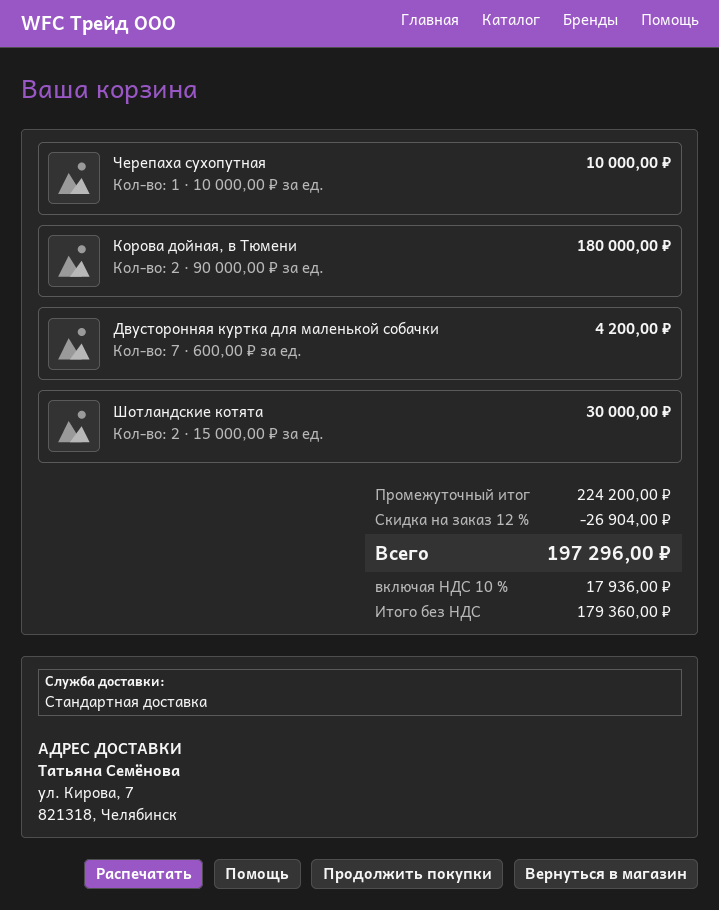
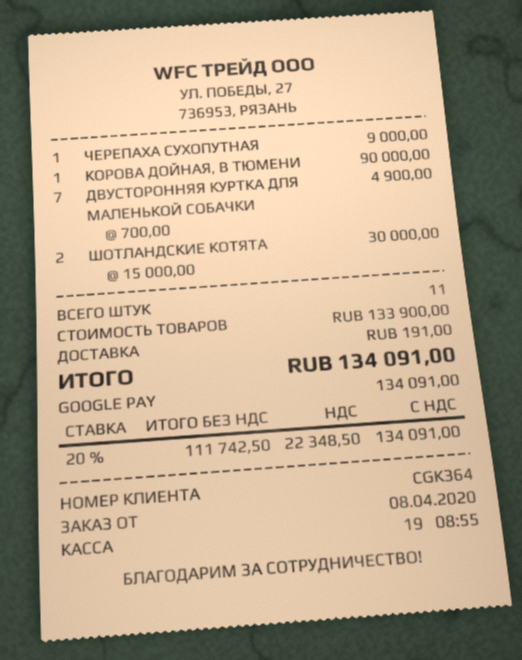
Черепаха сухопутная: 1 x 10000.00 = 10000.00 -> 1 x 9000.00 = 9000.00
Корова дойная, в Тюмени: 2 x 90000.00 = 180000.00 -> 1 x 90000.00 = 90000.00
Двусторонняя куртка для маленькой собачки: 7 x 600.00 = 4200.00 -> 7 x 700.00 = 4900.00
subtotal: 224200.00 -> 133900.00
discount: 12% = 26904.00 -> none
shipping: none -> 191.00
net: 179360.00 -> 111742.50
tax: 10% = 17936.00 -> 20% = 22348.50
total: 197296.00 -> 134091.00

